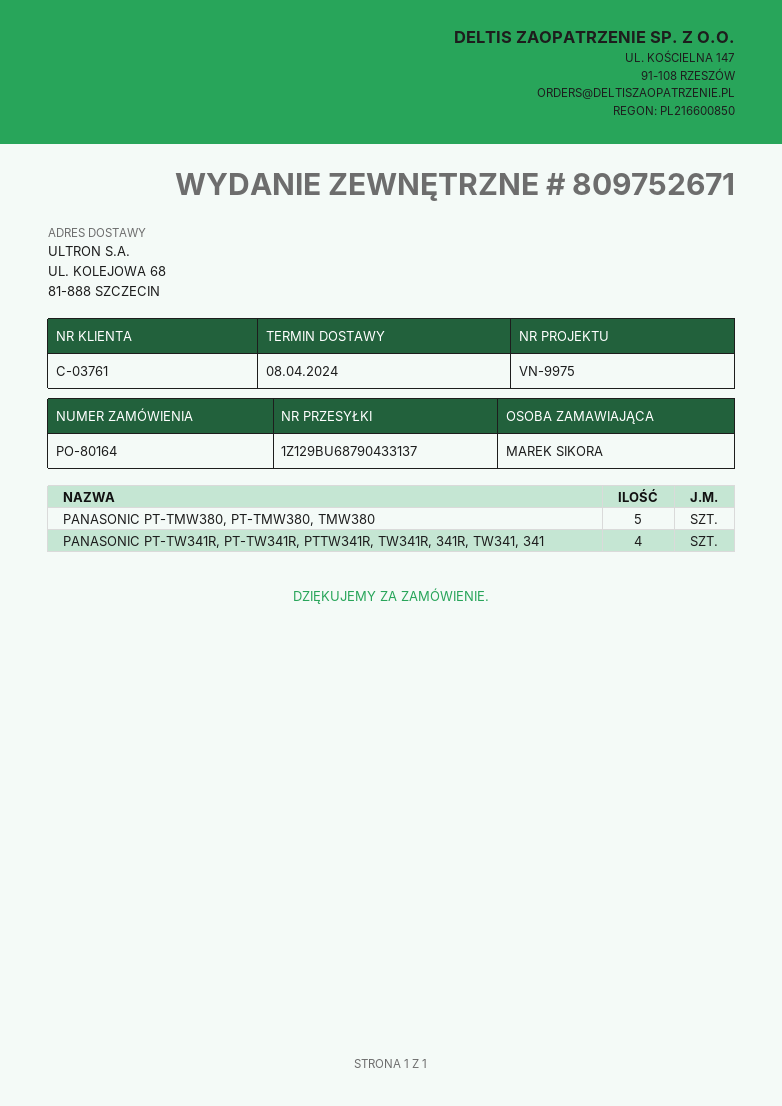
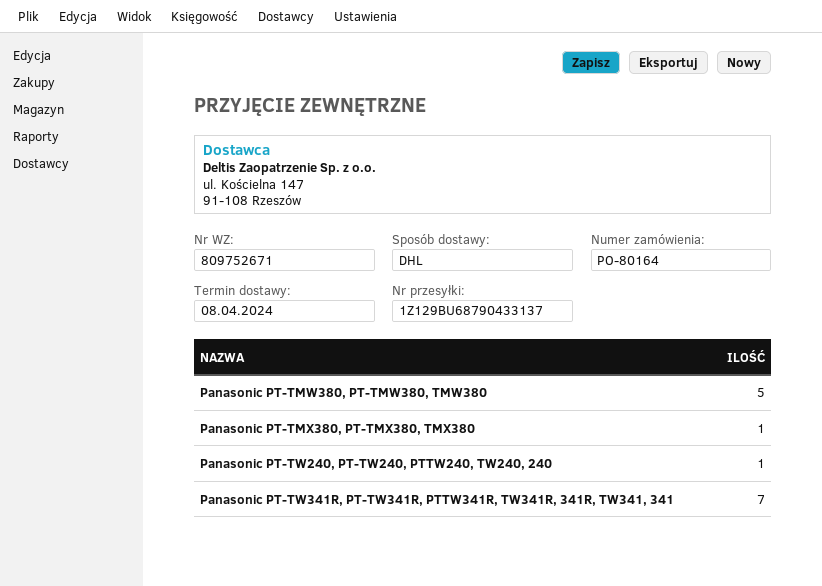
PANASONIC PT-TW341R, PT-TW341R, PTTW341R, TW341R, 341R, TW341, 341: 4 -> 7
Panasonic PT-TMX380, PT-TMX380, TMX380: none -> 1
Panasonic PT-TW240, PT-TW240, PTTW240, TW240, 240: none -> 1

